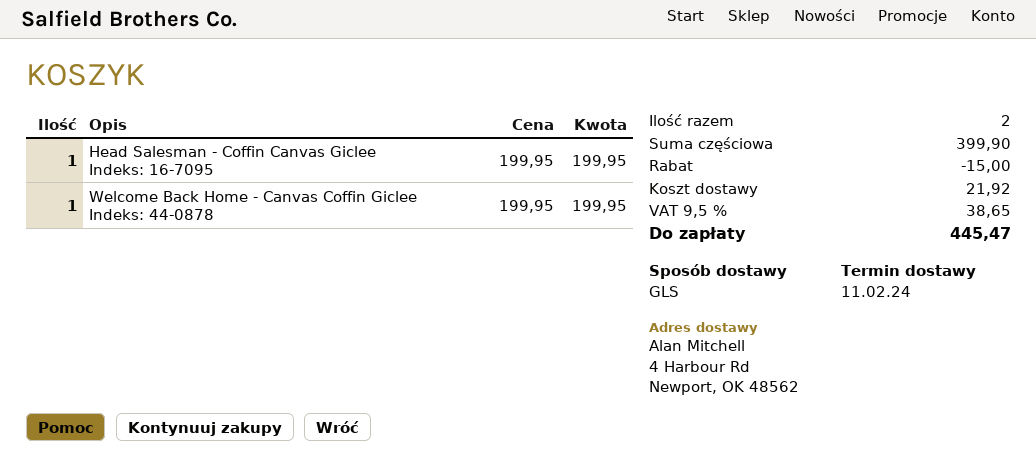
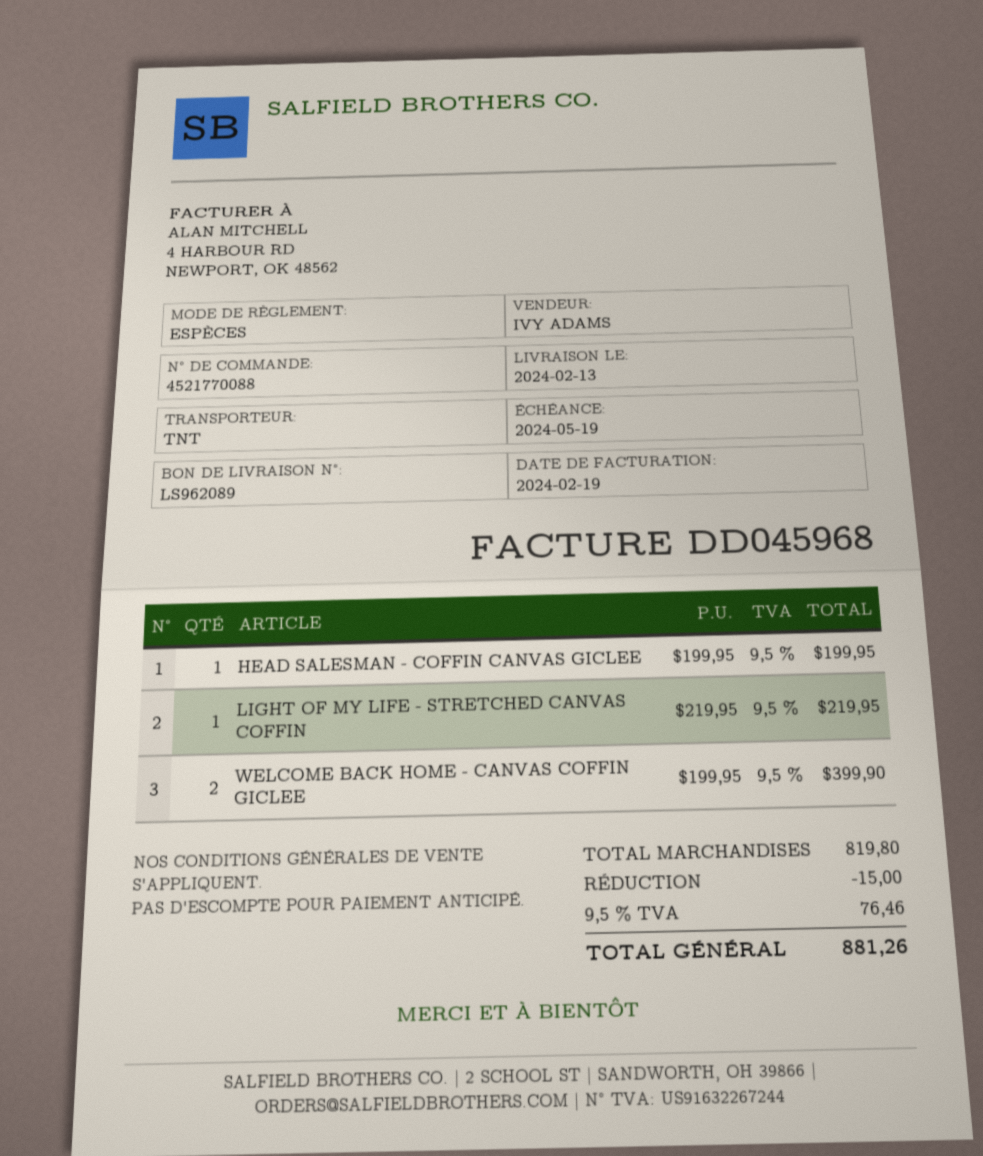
delivery date: 2024-02-11 -> 2024-02-13
shipping method: GLS -> TNT
Welcome Back Home - Canvas Coffin Giclee: 1 x 199.95 = 199.95 -> 2 x 199.95 = 399.90
LIGHT OF MY LIFE - STRETCHED CANVAS COFFIN: none -> 1 x 219.95 = 219.95
subtotal: 399.90 -> 819.80
shipping: 21.92 -> none
tax: 9.5% = 38.65 -> 9.5% = 76.46
total: 445.47 -> 881.26

